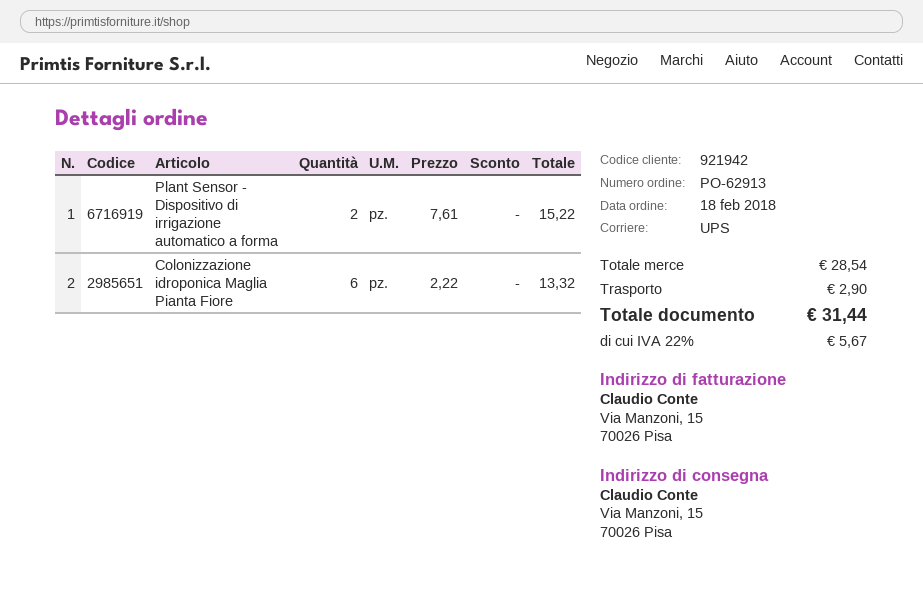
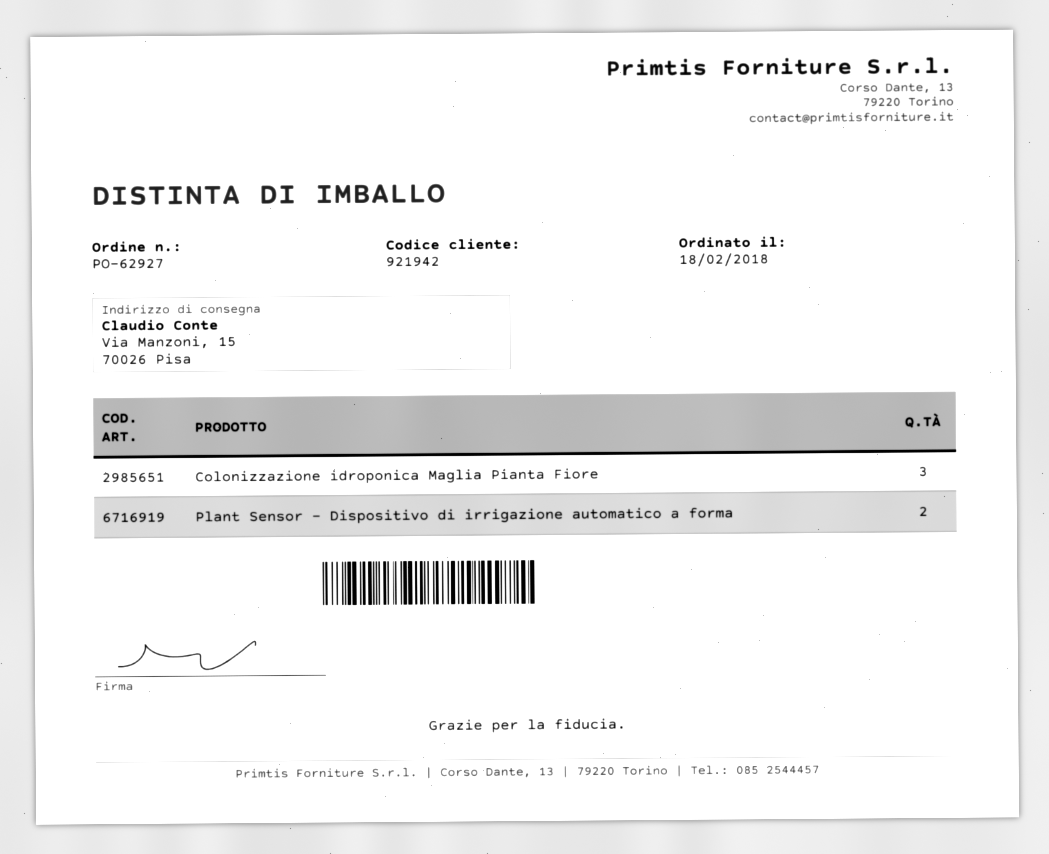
order number: PO-62913 -> PO-62927
Colonizzazione idroponica Maglia Pianta Fiore: 6 -> 3

